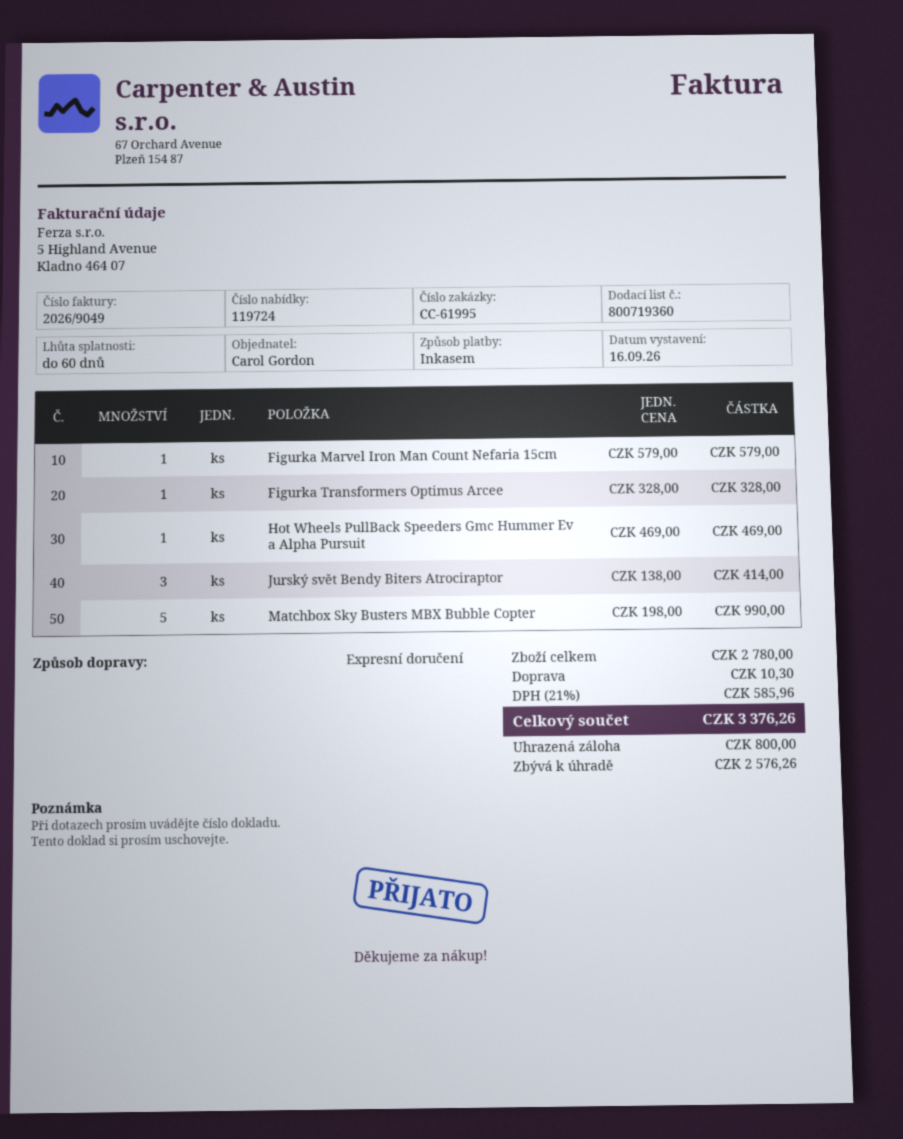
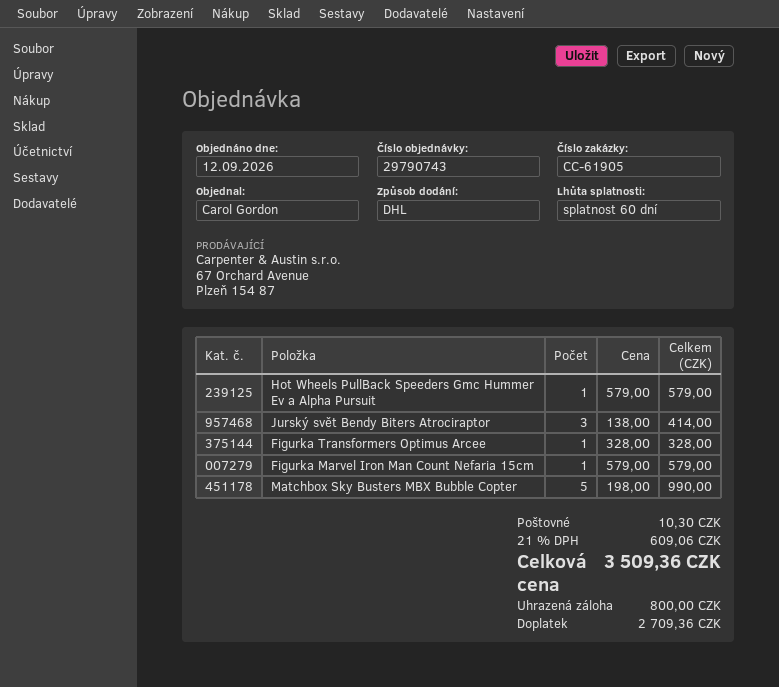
reference: CC-61995 -> CC-61905
shipping method: express -> DHL
Hot Wheels PullBack Speeders Gmc Hummer Ev a Alpha Pursuit: 1 x 469.00 = 469.00 -> 1 x 579.00 = 579.00
tax: 21% = 585.96 -> 21% = 609.06
total: 3376.26 -> 3509.36
balance: 2576.26 -> 2709.36

